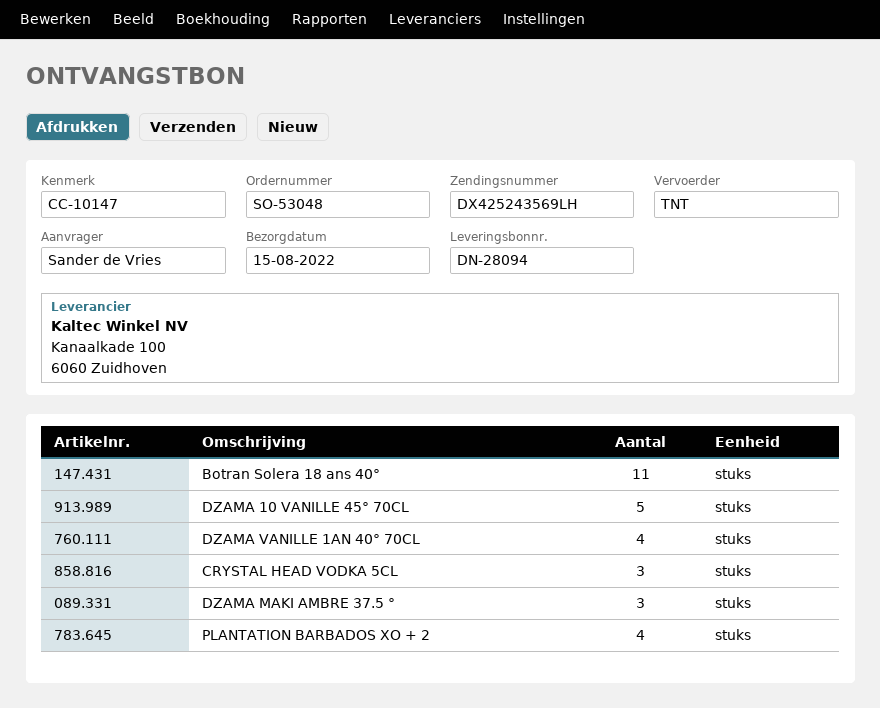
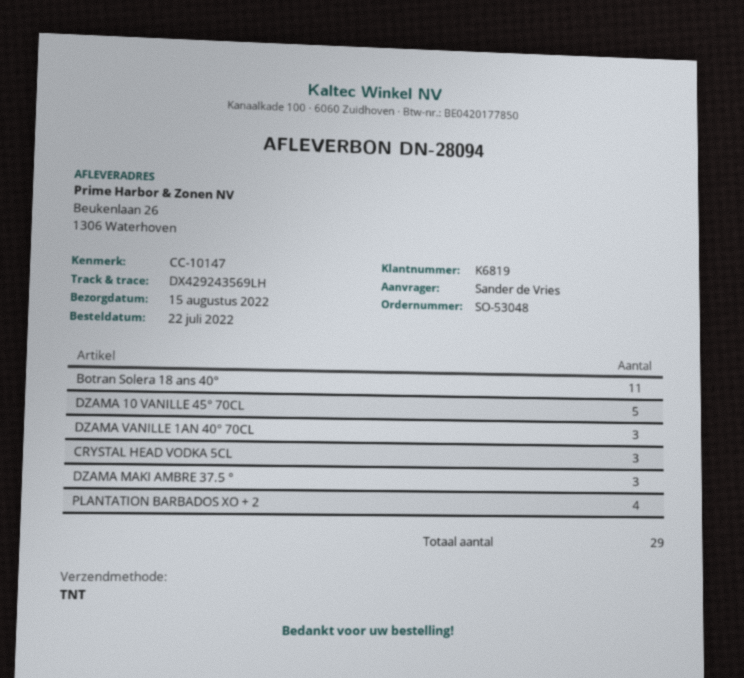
tracking number: DX425243569LH -> DX429243569LH
DZAMA VANILLE 1AN 40° 70CL: 4 -> 3

